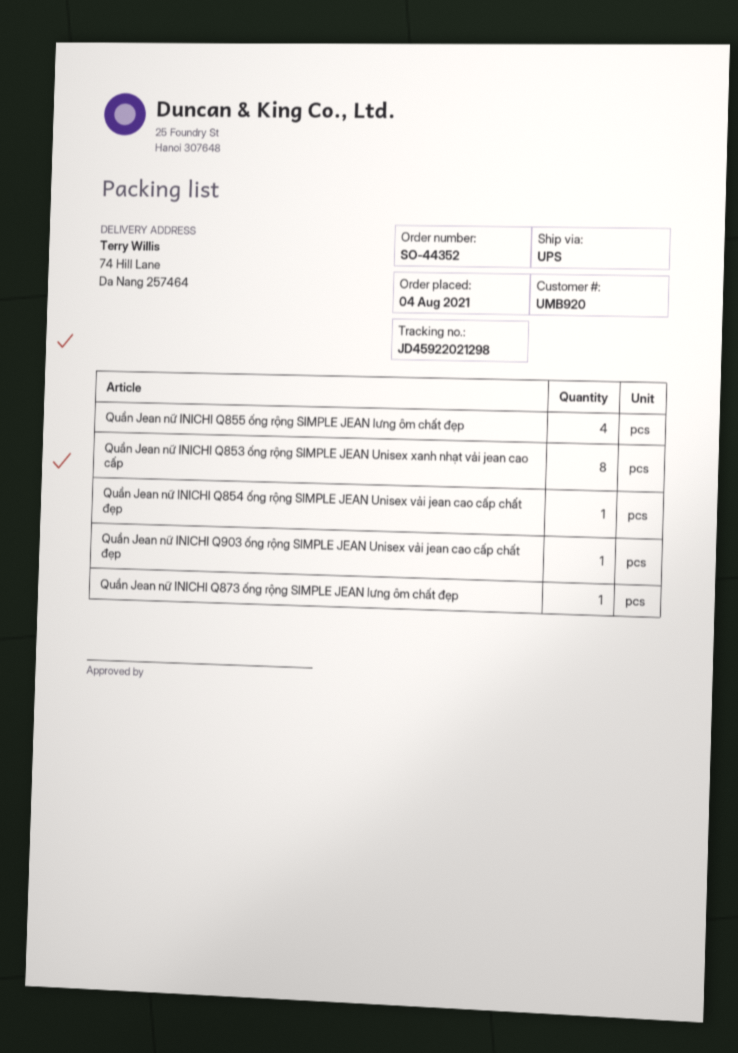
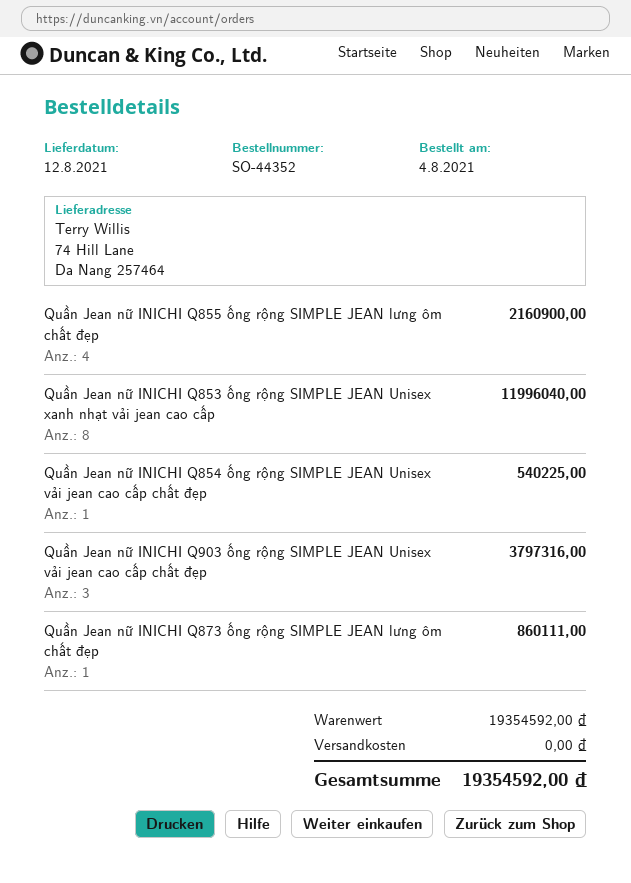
Quần Jean nữ INICHI Q903 ống rộng SIMPLE JEAN Unisex vải jean cao cấp chất đẹp: 1 -> 3

